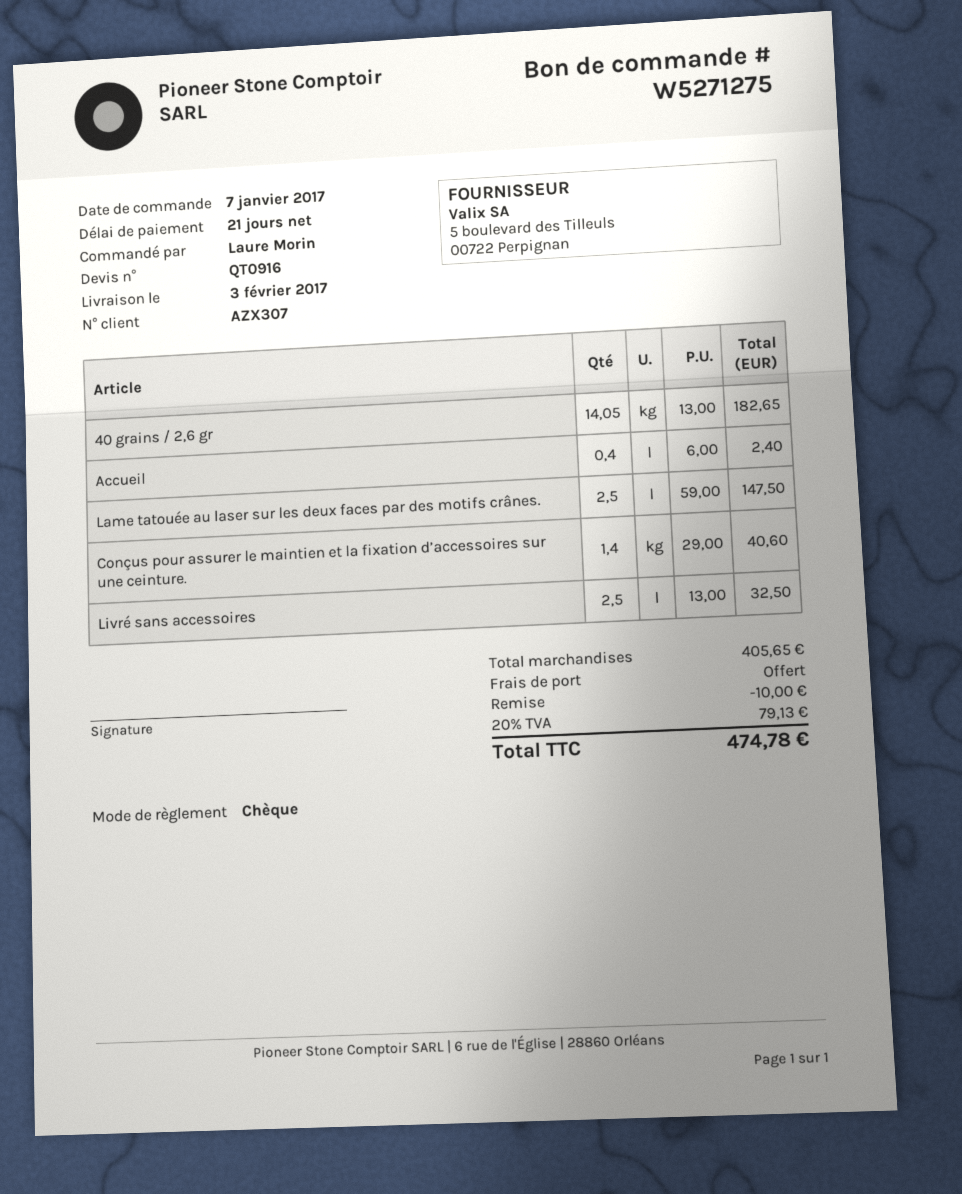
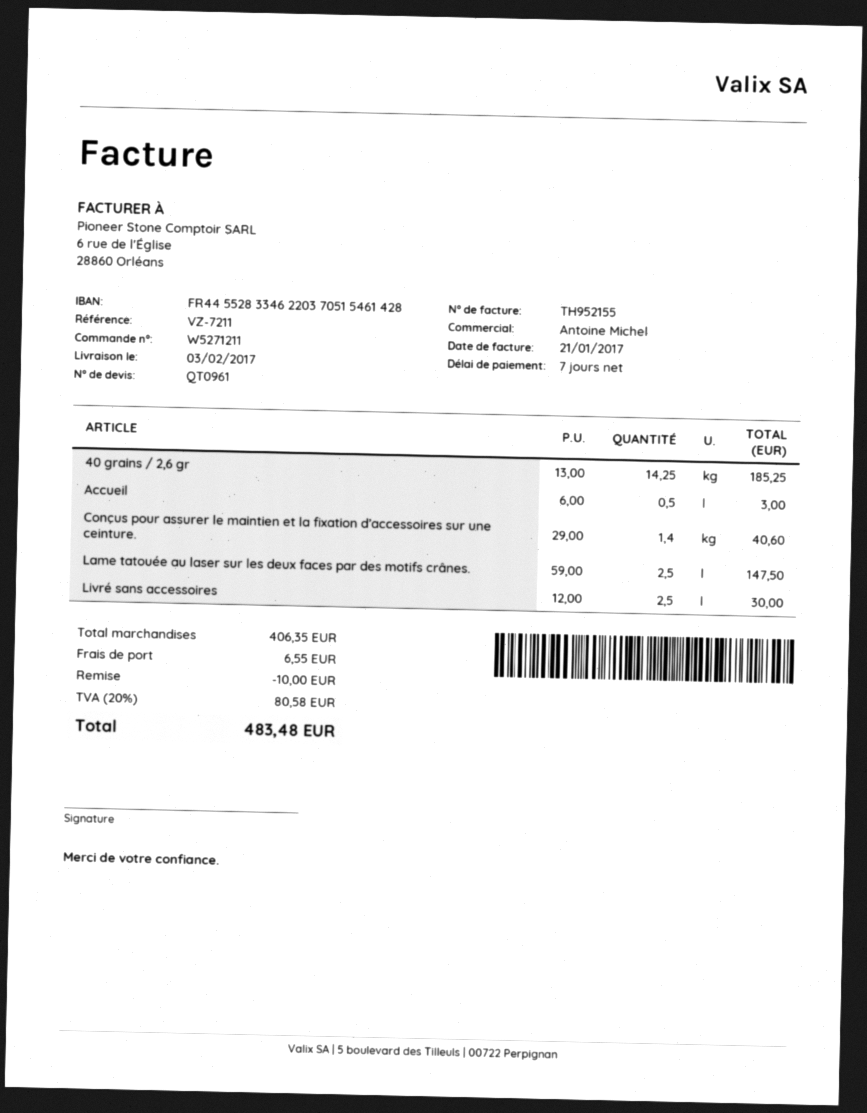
quote number: QT0916 -> QT0961
order number: W5271275 -> W5271211
payment terms: 21 days -> 7 days
40 grains / 2,6 gr: 14.05 x 13.00 = 182.65 -> 14.25 x 13.00 = 185.25
Accueil: 0.4 x 6.00 = 2.40 -> 0.5 x 6.00 = 3.00
Livré sans accessoires: 2.5 x 13.00 = 32.50 -> 2.5 x 12.00 = 30.00
subtotal: 405.65 -> 406.35
shipping: 0.00 -> 6.55
tax: 20% = 79.13 -> 20% = 80.58
total: 474.78 -> 483.48

